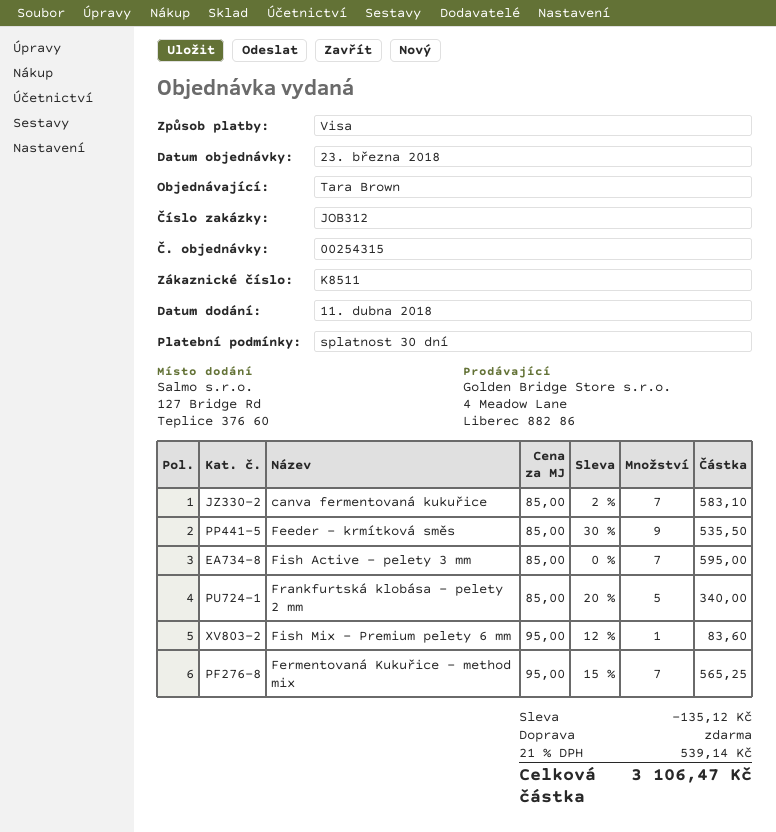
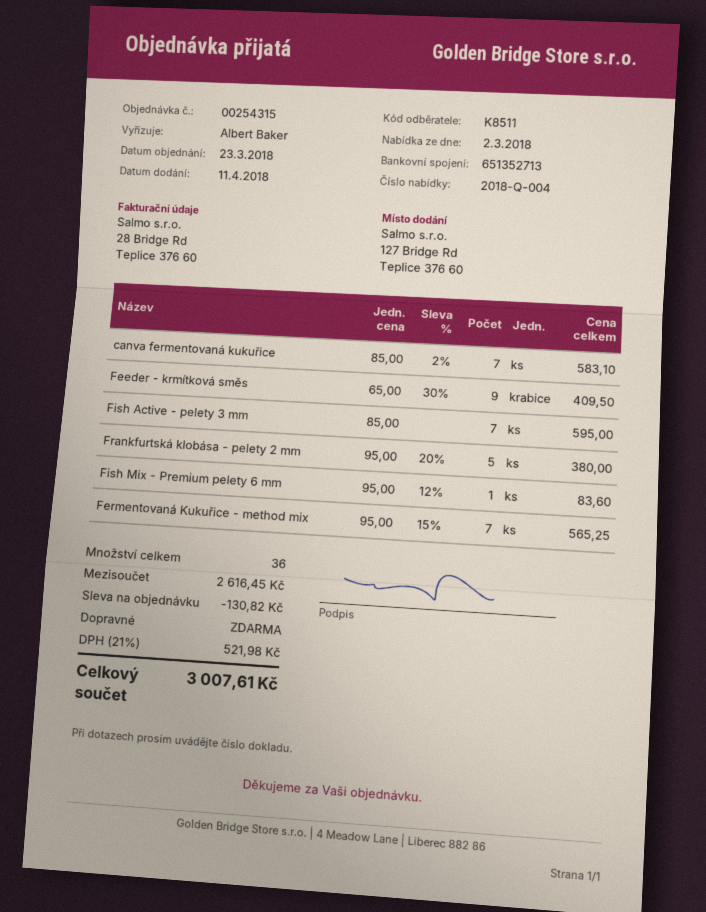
Feeder - krmítková směs: 9 x 85.00 - 30% = 535.50 -> 9 x 65.00 - 30% = 409.50
Frankfurtská klobása - pelety 2 mm: 5 x 85.00 - 20% = 340.00 -> 5 x 95.00 - 20% = 380.00
discount: 135.12 -> 130.82
tax: 21% = 539.14 -> 21% = 521.98
total: 3106.47 -> 3007.61

